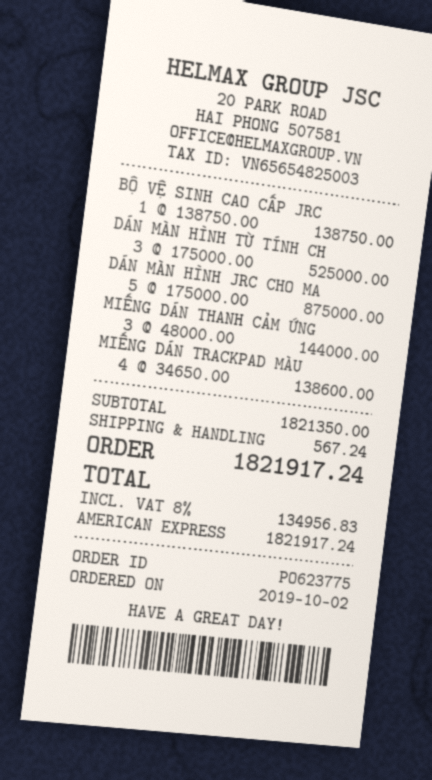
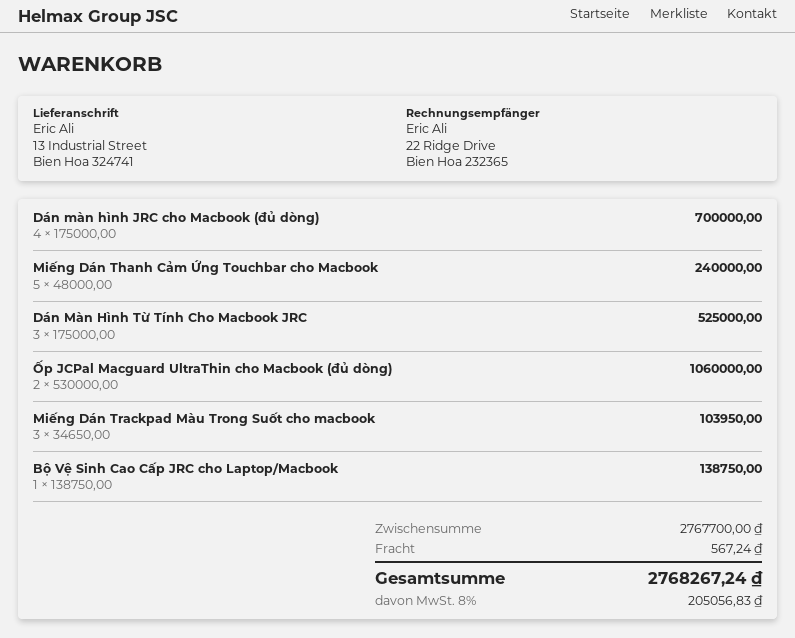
DÁN MÀN HÌNH JRC CHO MA: 5 x 175000.00 = 875000.00 -> 4 x 175000.00 = 700000.00
MIẾNG DÁN THANH CẢM ỨNG: 3 x 48000.00 = 144000.00 -> 5 x 48000.00 = 240000.00
MIẾNG DÁN TRACKPAD MÀU: 4 x 34650.00 = 138600.00 -> 3 x 34650.00 = 103950.00
Ốp JCPal Macguard UltraThin cho Macbook (đủ dòng): none -> 2 x 530000.00 = 1060000.00
subtotal: 1821350.00 -> 2767700.00
tax: 8% = 134956.83 -> 8% = 205056.83
total: 1821917.24 -> 2768267.24

